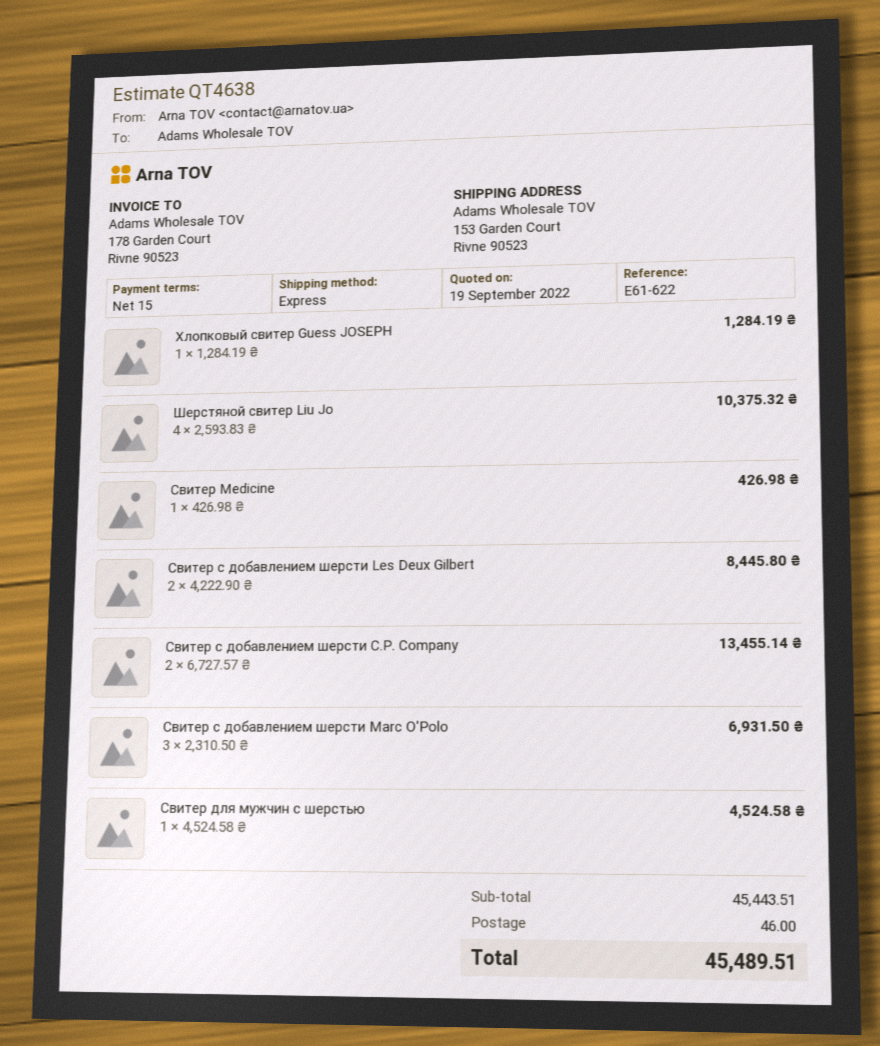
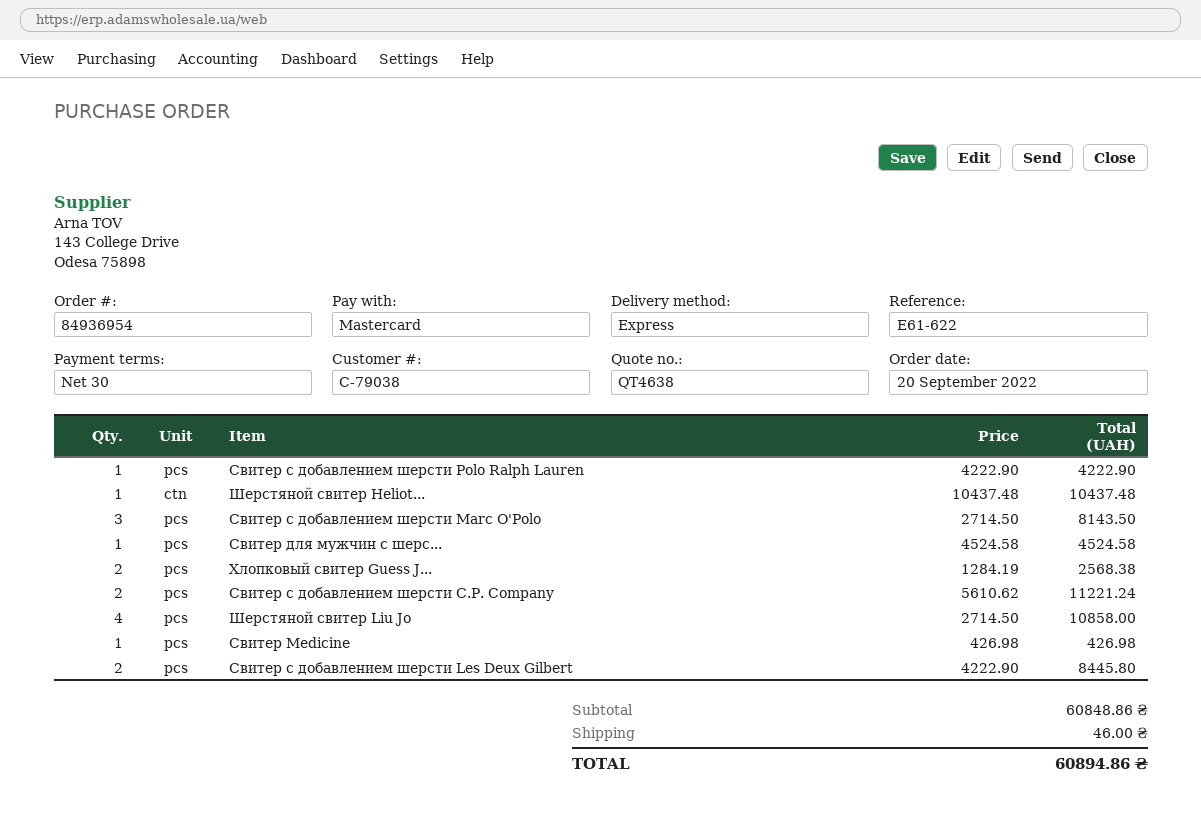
payment terms: 15 days -> 30 days
Хлопковый свитер Guess JOSEPH: 1 x 1284.19 = 1284.19 -> 2 x 1284.19 = 2568.38
Шерстяной свитер Liu Jo: 4 x 2593.83 = 10375.32 -> 4 x 2714.50 = 10858.00
Свитер с добавлением шерсти C.P. Company: 2 x 6727.57 = 13455.14 -> 2 x 5610.62 = 11221.24
Свитер с добавлением шерсти Marc O'Polo: 3 x 2310.50 = 6931.50 -> 3 x 2714.50 = 8143.50
Свитер с добавлением шерсти Polo Ralph Lauren: none -> 1 x 4222.90 = 4222.90
Шерстяной свитер Heliot...: none -> 1 x 10437.48 = 10437.48
subtotal: 45443.51 -> 60848.86
total: 45489.51 -> 60894.86

